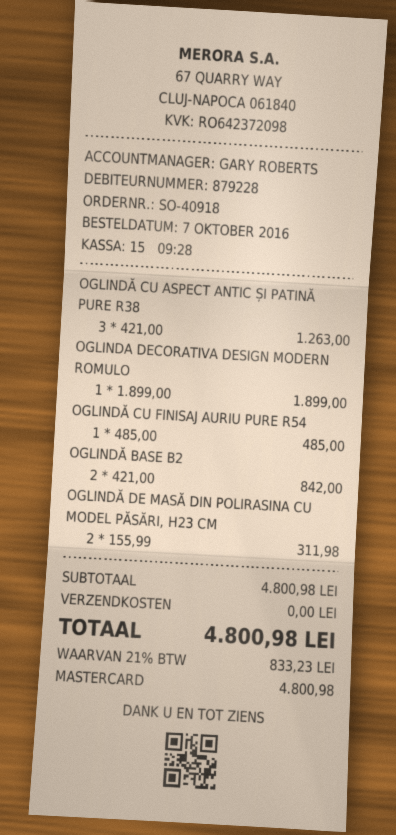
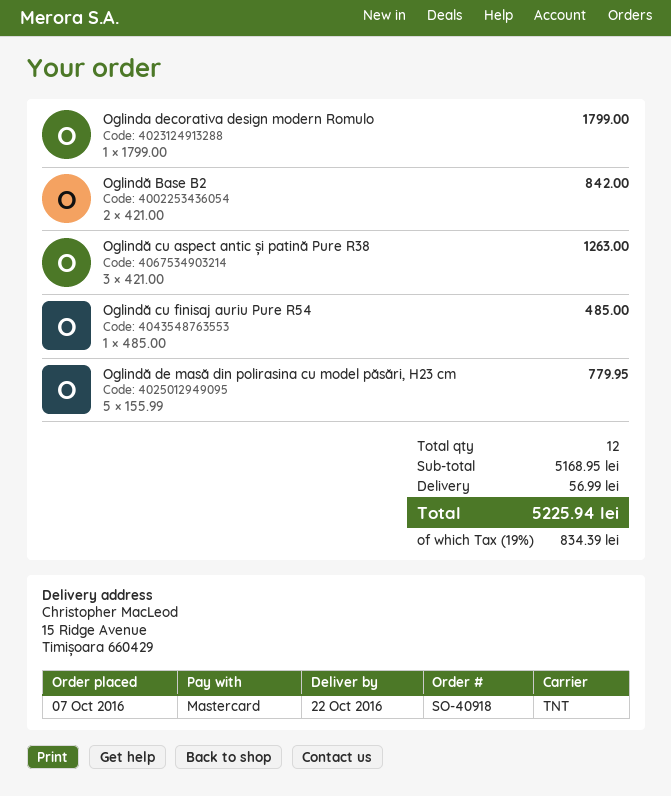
OGLINDA DECORATIVA DESIGN MODERN ROMULO: 1 x 1899.00 = 1899.00 -> 1 x 1799.00 = 1799.00
OGLINDĂ DE MASĂ DIN POLIRASINA CU MODEL PĂSĂRI, H23 CM: 2 x 155.99 = 311.98 -> 5 x 155.99 = 779.95
subtotal: 4800.98 -> 5168.95
shipping: 0.00 -> 56.99
tax: 21% = 833.23 -> 19% = 834.39
total: 4800.98 -> 5225.94

